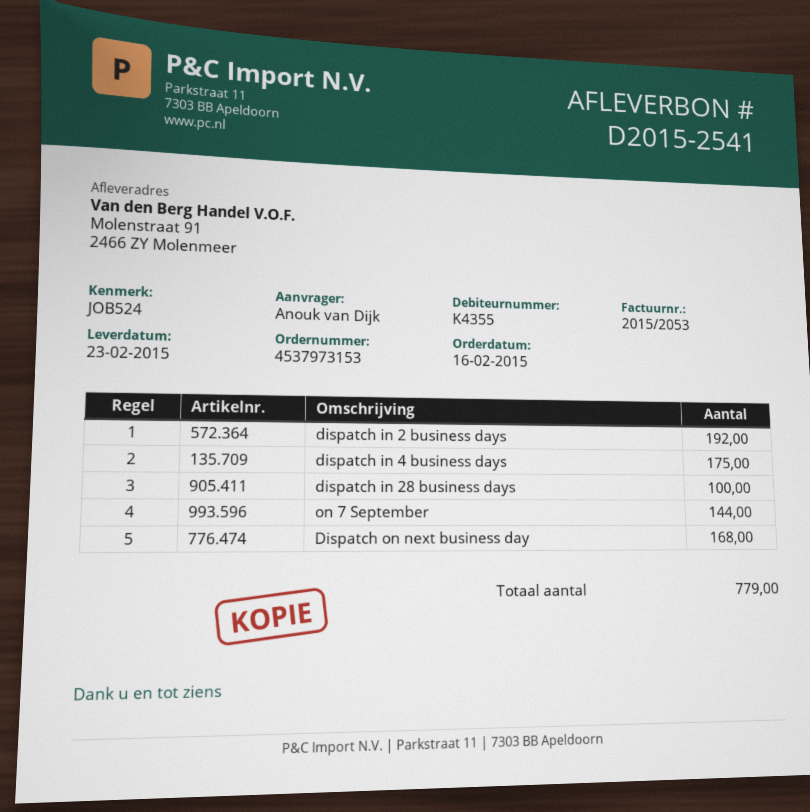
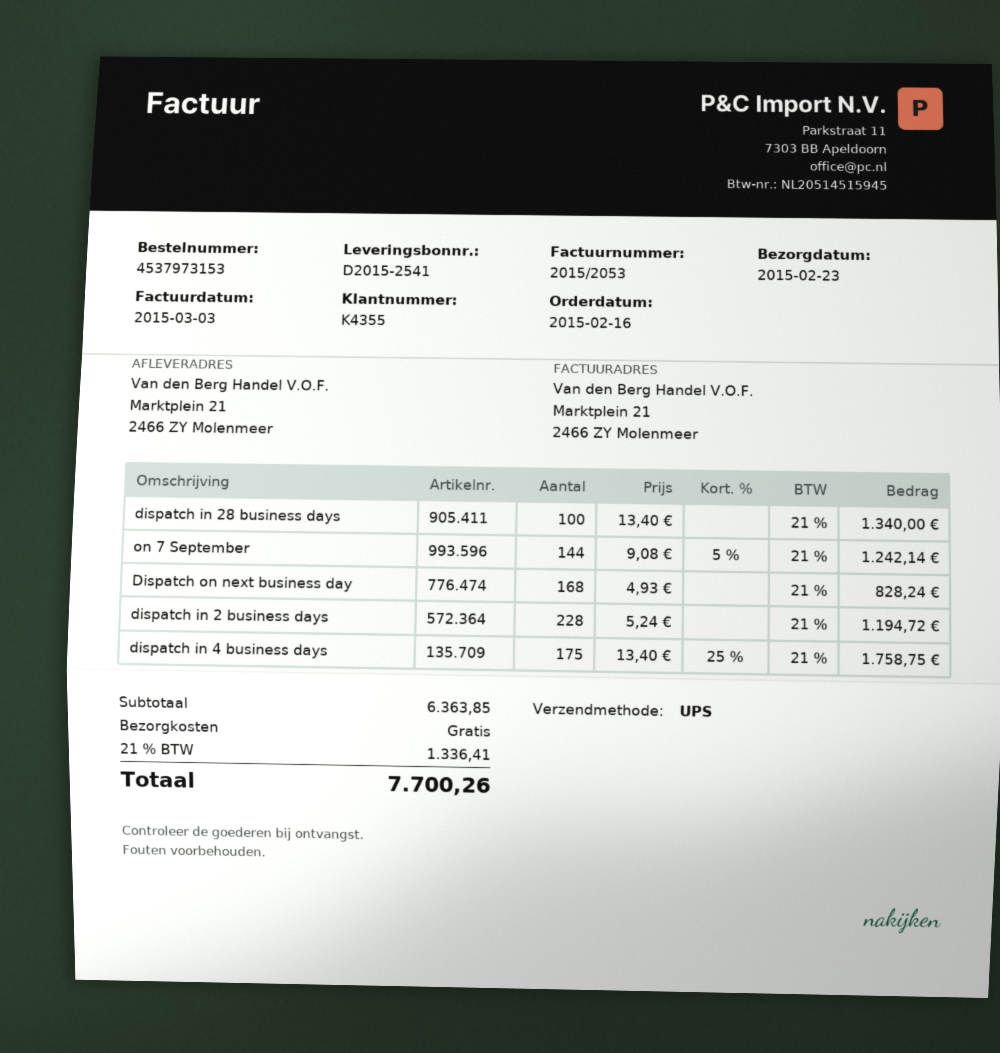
ship to: Molenstraat 91, 2466 ZY Molenmeer -> Marktplein 21, 2466 ZY Molenmeer
dispatch in 2 business days: 192 -> 228

